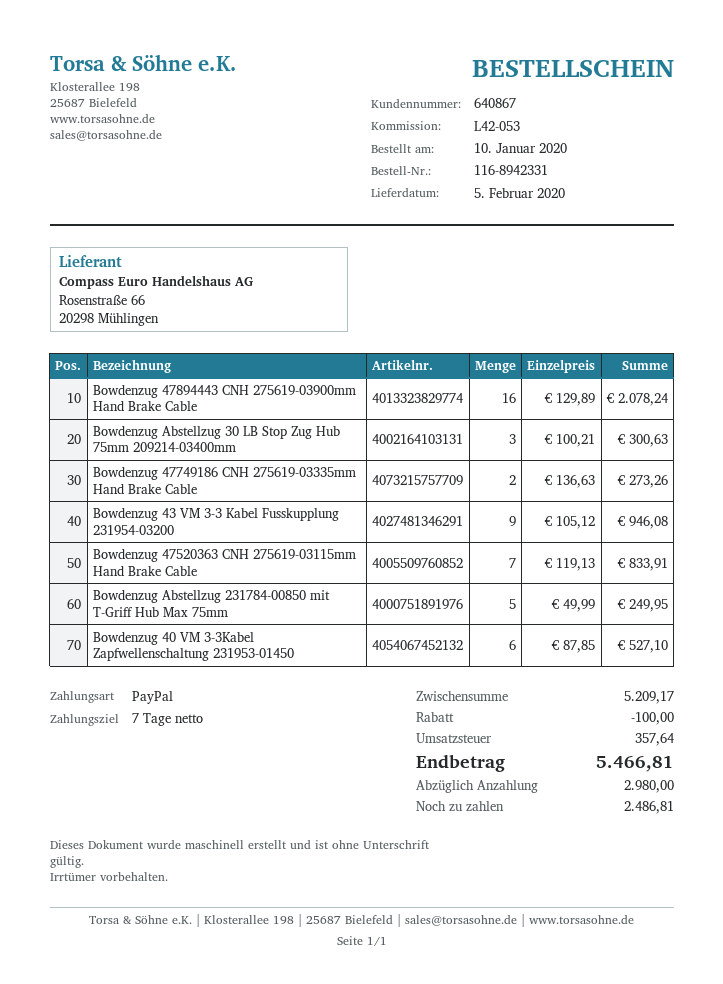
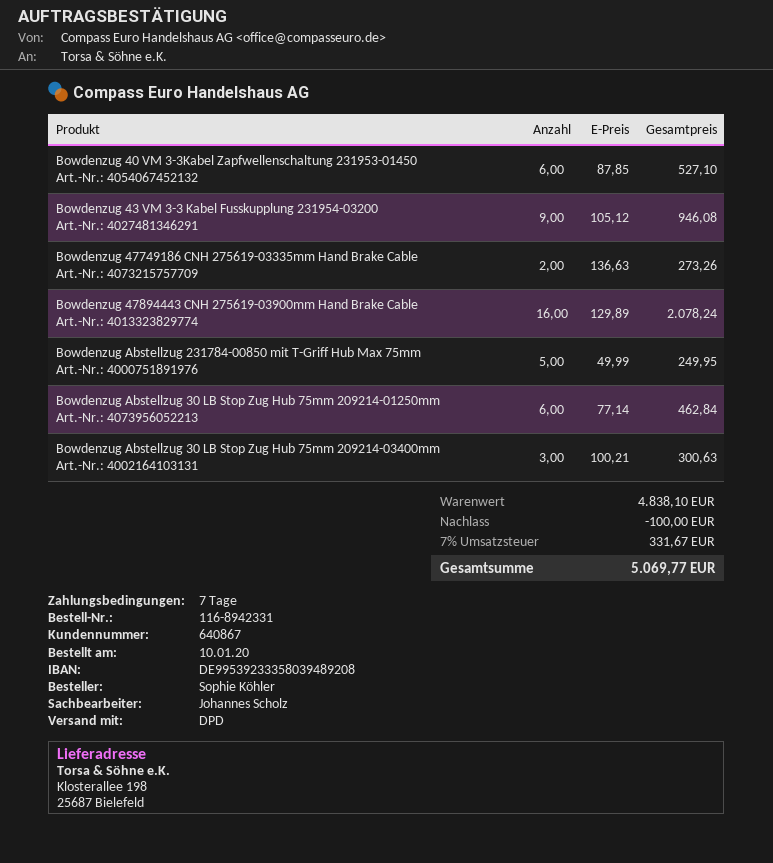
Bowdenzug 47520363 CNH 275619-03115mm Hand Brake Cable: 7 x 119.13 = 833.91 -> none
Bowdenzug Abstellzug 30 LB Stop Zug Hub 75mm 209214-01250mm: none -> 6 x 77.14 = 462.84
subtotal: 5209.17 -> 4838.10
tax: 357.64 -> 331.67
total: 5466.81 -> 5069.77

